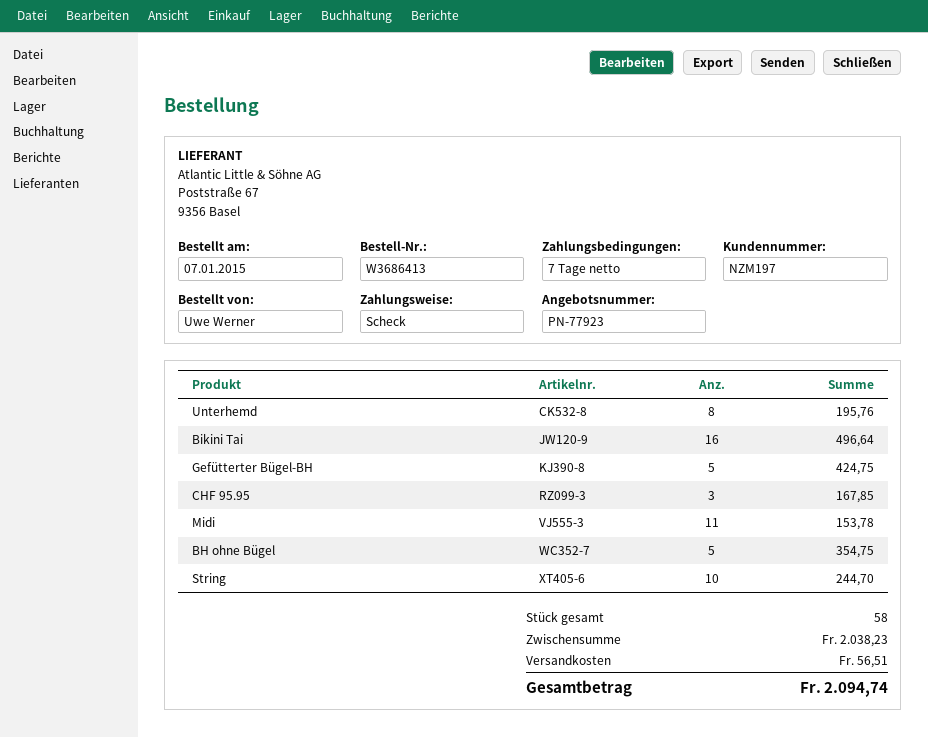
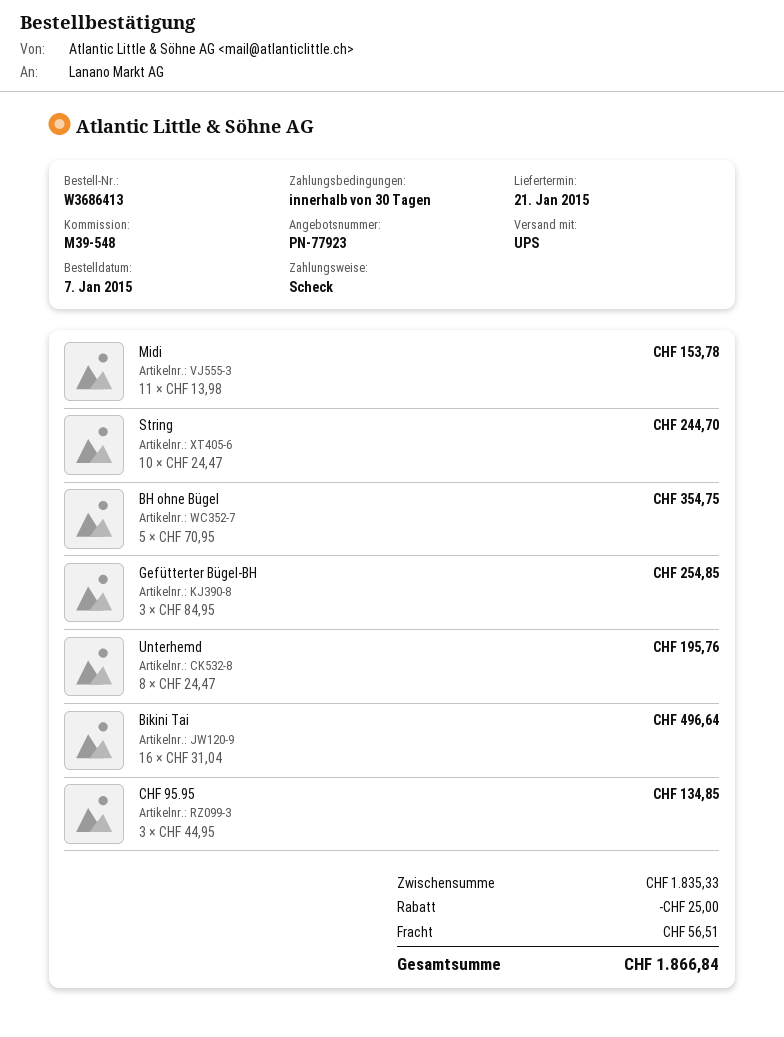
payment terms: 7 days -> 30 days
Gefütterter Bügel-BH: 5 for 424.75 -> 3 for 254.85
CHF 95.95: 3 for 167.85 -> 3 for 134.85
subtotal: 2038.23 -> 1835.33
discount: none -> 25.00
total: 2094.74 -> 1866.84

